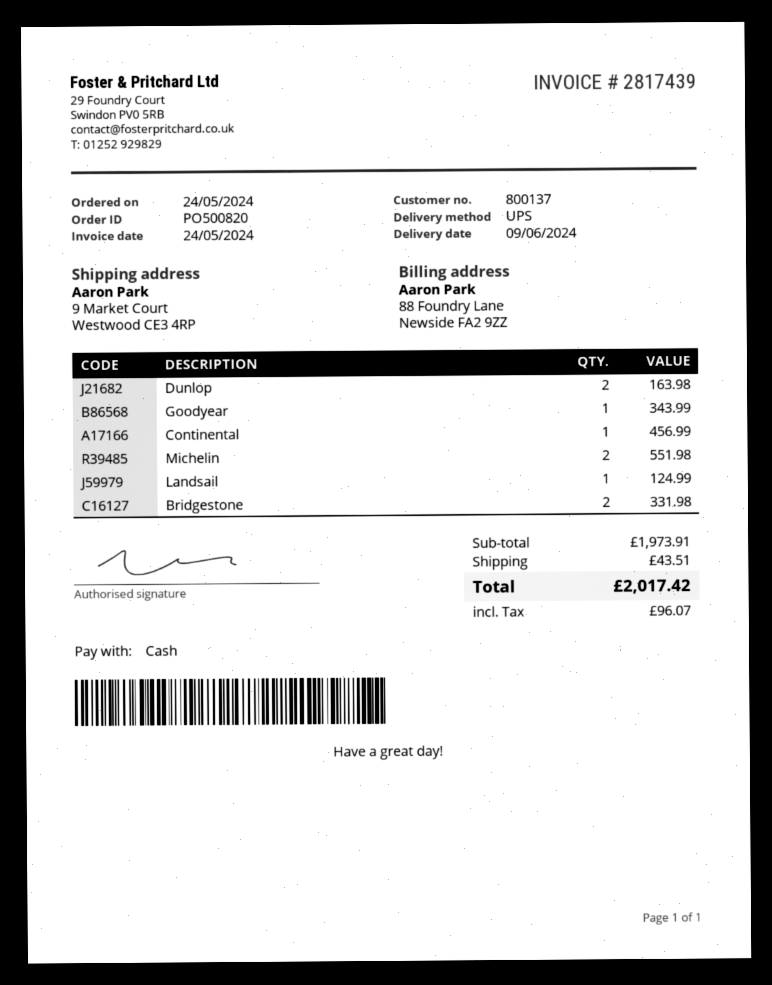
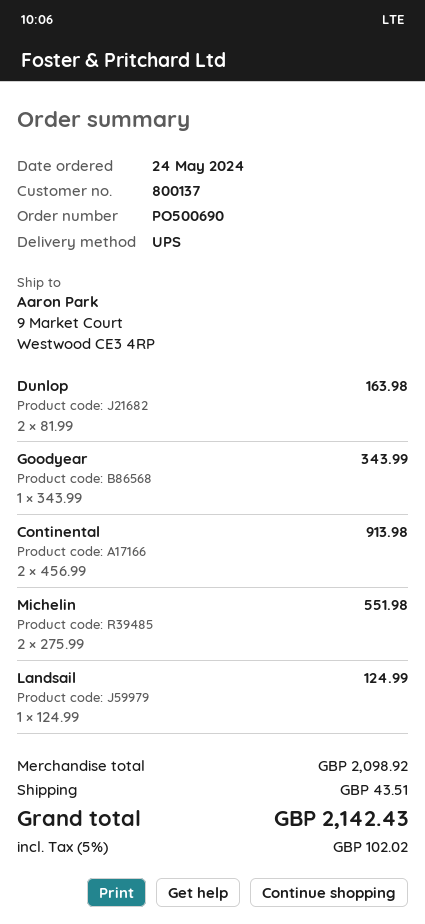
order number: PO500820 -> PO500690
Continental: 1 for 456.99 -> 2 for 913.98
Bridgestone: 2 for 331.98 -> none
subtotal: 1973.91 -> 2098.92
tax: 96.07 -> 102.02
total: 2017.42 -> 2142.43

